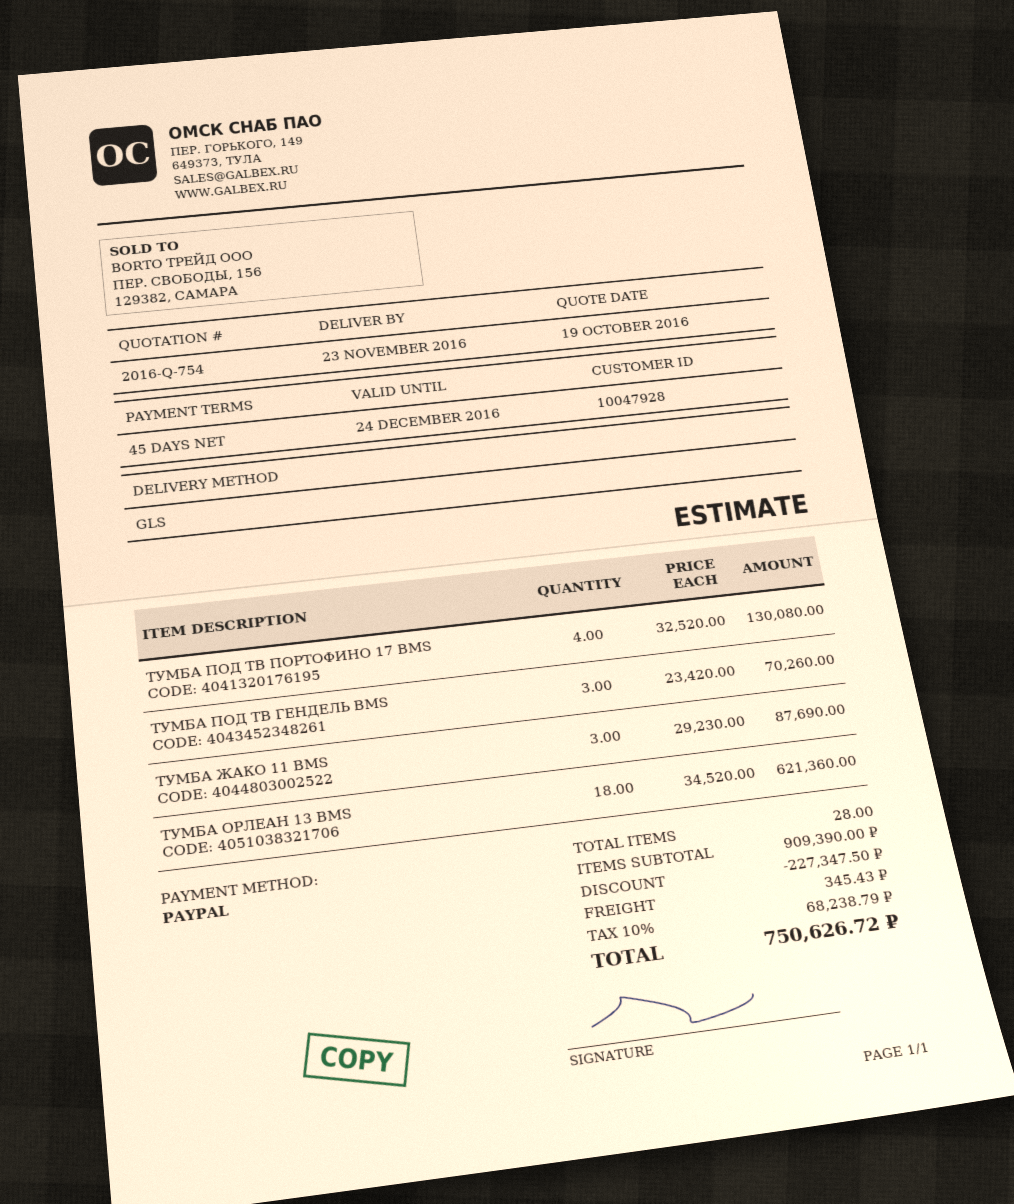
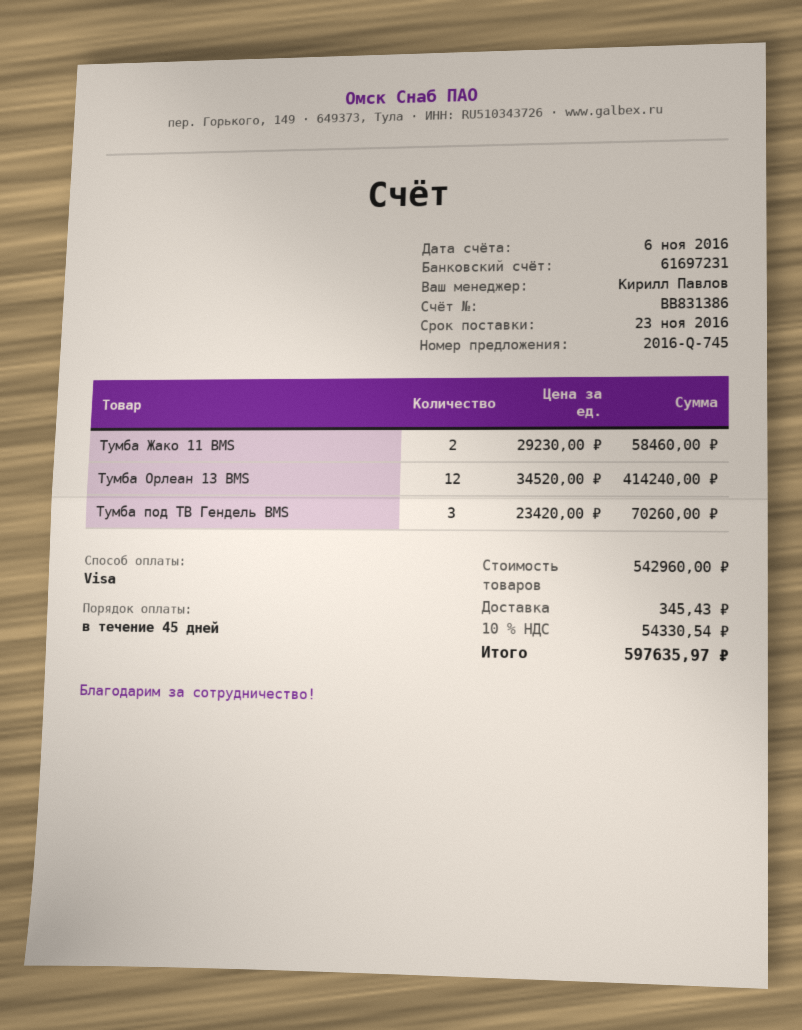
quote number: 2016-Q-754 -> 2016-Q-745
payment method: PayPal -> Visa
ТУМБА ПОД ТВ ПОРТОФИНО 17 BMS: 4 x 32520.00 = 130080.00 -> none
ТУМБА ЖАКО 11 BMS: 3 x 29230.00 = 87690.00 -> 2 x 29230.00 = 58460.00
ТУМБА ОРЛЕАН 13 BMS: 18 x 34520.00 = 621360.00 -> 12 x 34520.00 = 414240.00
subtotal: 909390.00 -> 542960.00
discount: 227347.50 -> none
tax: 10% = 68238.79 -> 10% = 54330.54
total: 750626.72 -> 597635.97

